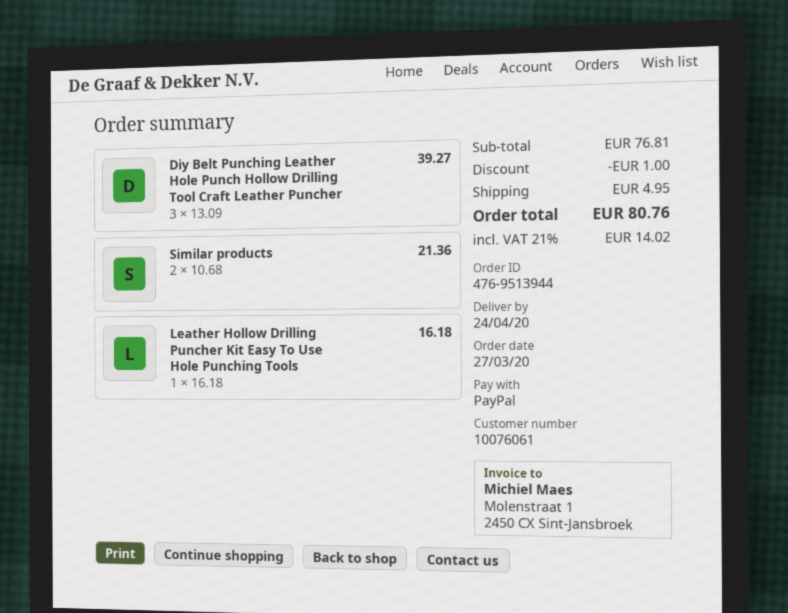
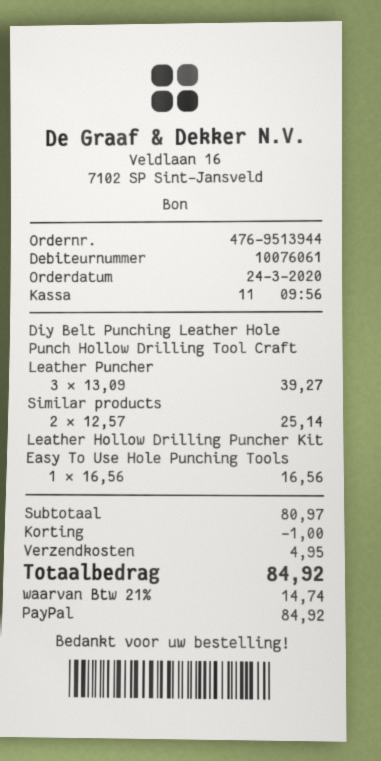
order date: 2020-03-27 -> 2020-03-24
Similar products: 2 x 10.68 = 21.36 -> 2 x 12.57 = 25.14
Leather Hollow Drilling Puncher Kit Easy To Use Hole Punching Tools: 1 x 16.18 = 16.18 -> 1 x 16.56 = 16.56
subtotal: 76.81 -> 80.97
tax: 21% = 14.02 -> 21% = 14.74
total: 80.76 -> 84.92

